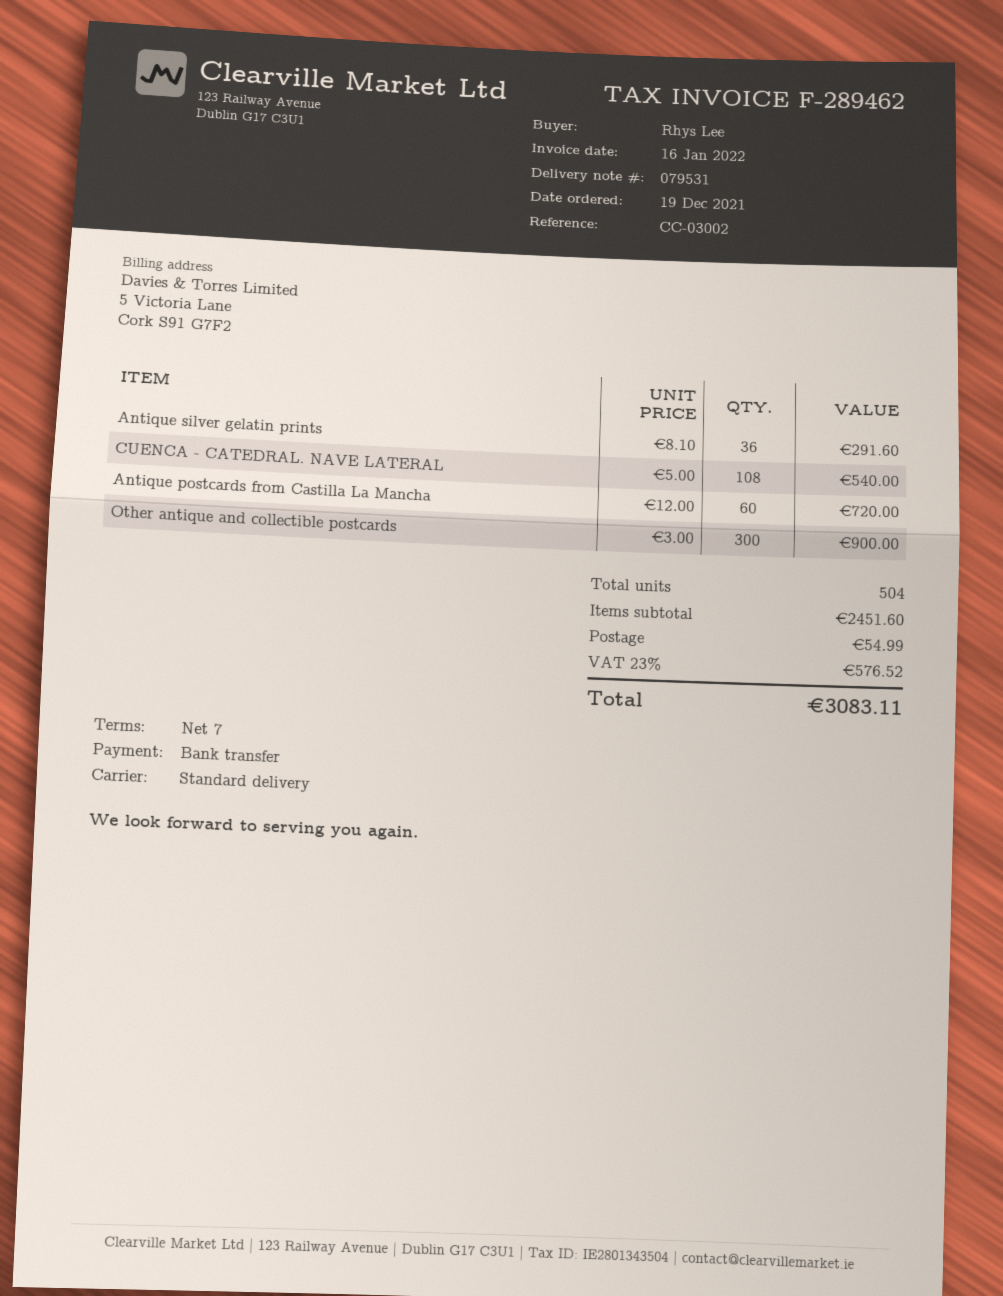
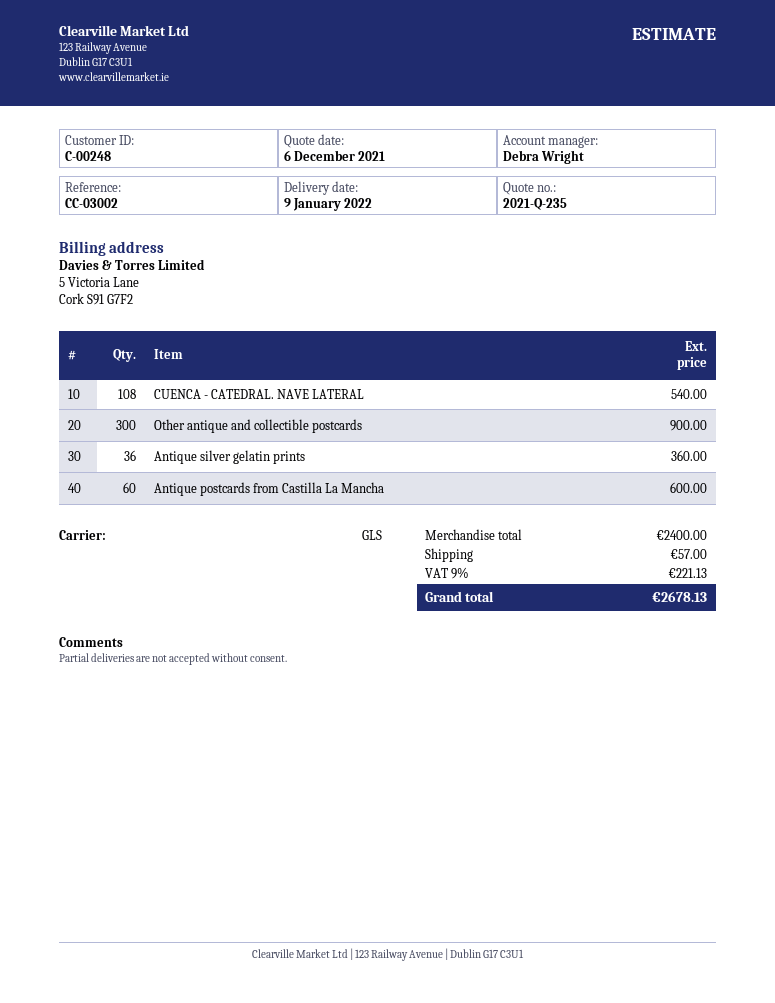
shipping method: standard -> GLS
Antique silver gelatin prints: 36 for 291.60 -> 36 for 360.00
Antique postcards from Castilla La Mancha: 60 for 720.00 -> 60 for 600.00
subtotal: 2451.60 -> 2400.00
shipping: 54.99 -> 57.00
tax: 23% = 576.52 -> 9% = 221.13
total: 3083.11 -> 2678.13

